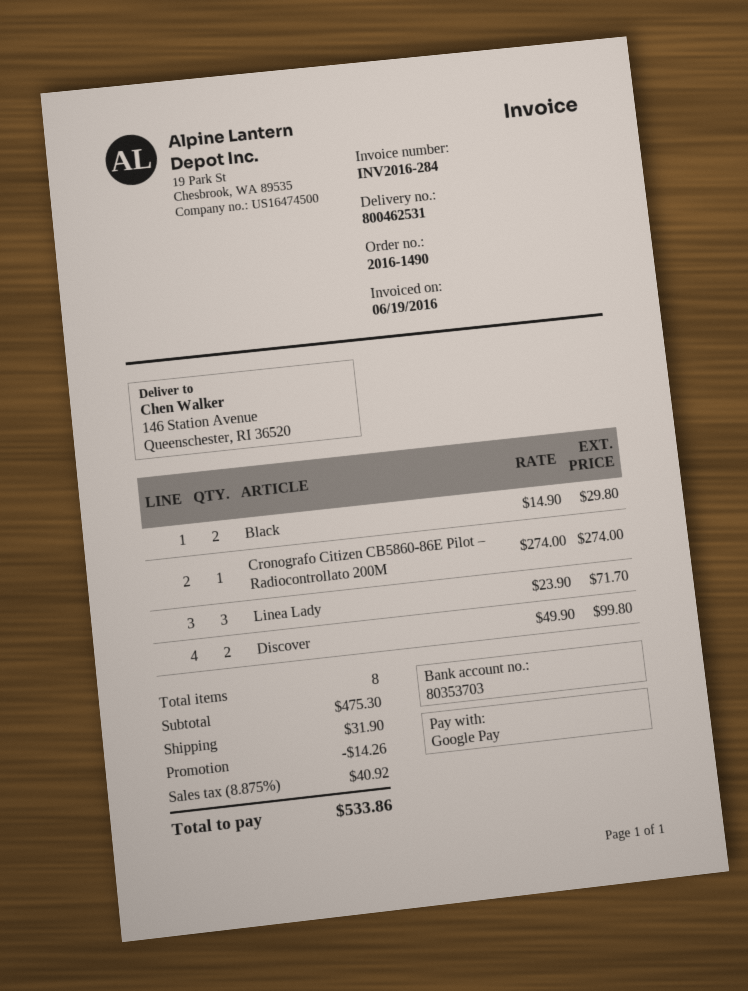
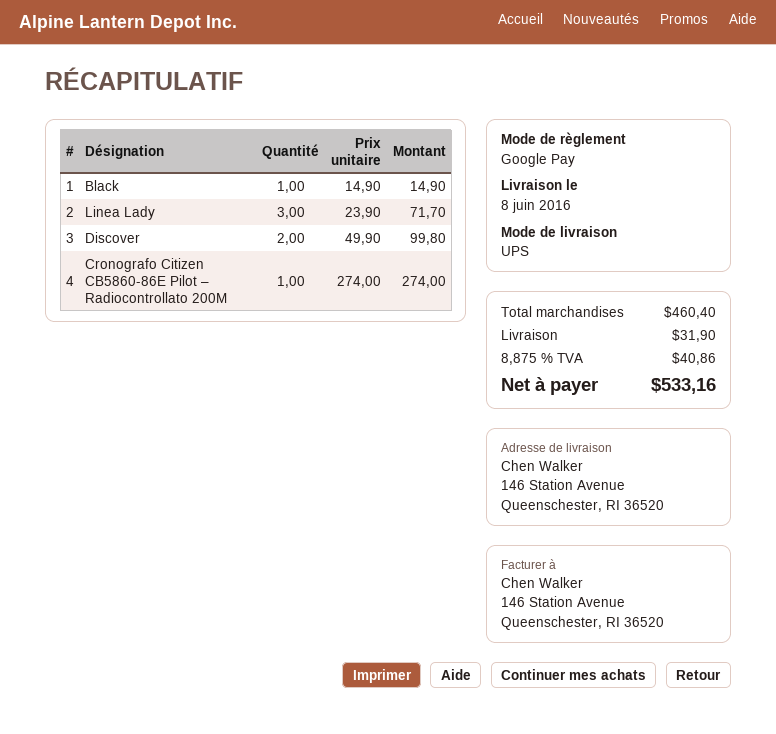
Black: 2 x 14.90 = 29.80 -> 1 x 14.90 = 14.90
subtotal: 475.30 -> 460.40
discount: 14.26 -> none
tax: 8.875% = 40.92 -> 8.875% = 40.86
total: 533.86 -> 533.16

